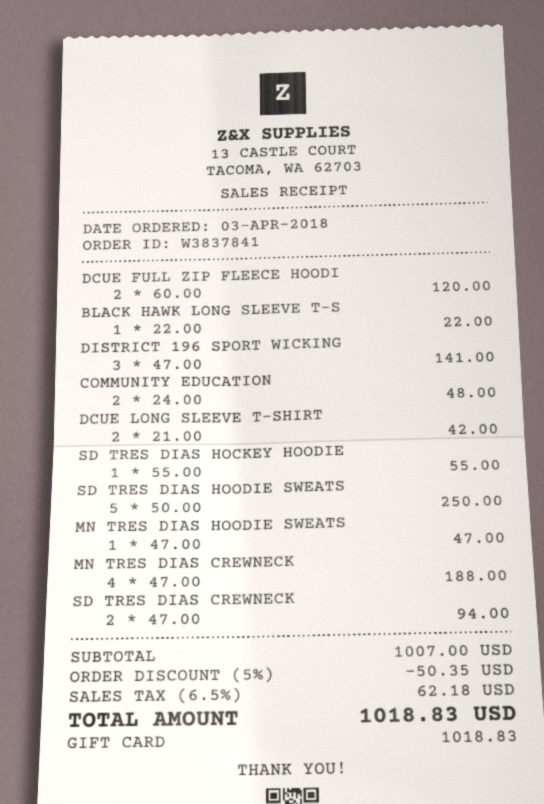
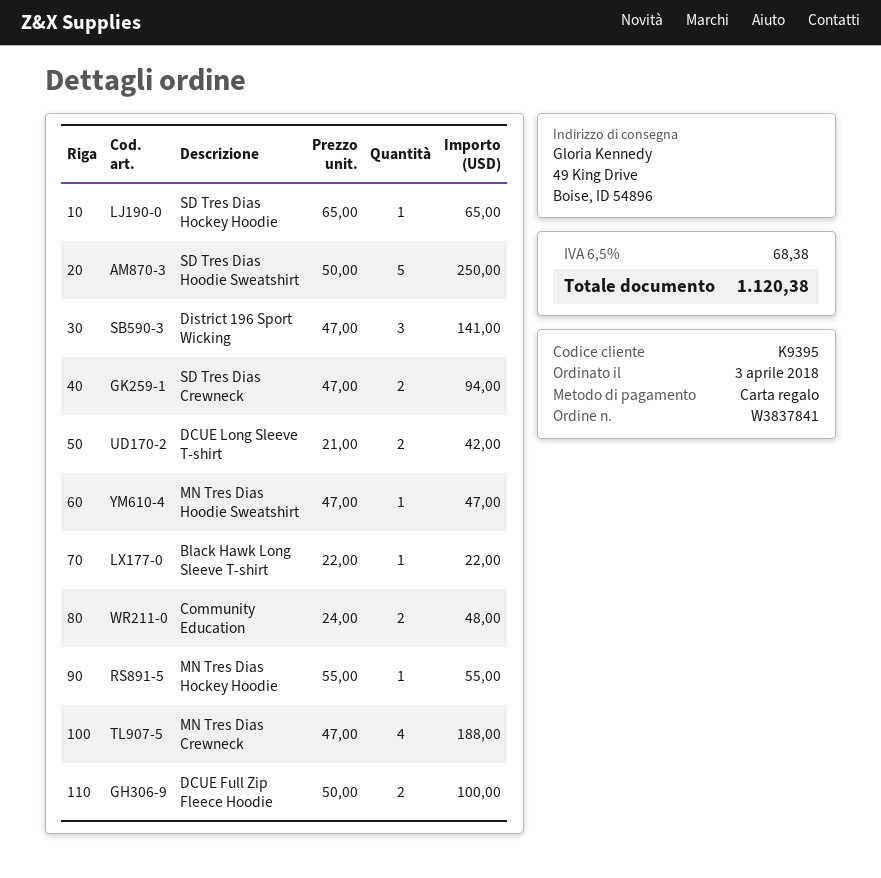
DCUE FULL ZIP FLEECE HOODI: 2 x 60.00 = 120.00 -> 2 x 50.00 = 100.00
SD TRES DIAS HOCKEY HOODIE: 1 x 55.00 = 55.00 -> 1 x 65.00 = 65.00
MN Tres Dias Hockey Hoodie: none -> 1 x 55.00 = 55.00
discount: 5% = 50.35 -> none
tax: 6.5% = 62.18 -> 6.5% = 68.38
total: 1018.83 -> 1120.38

